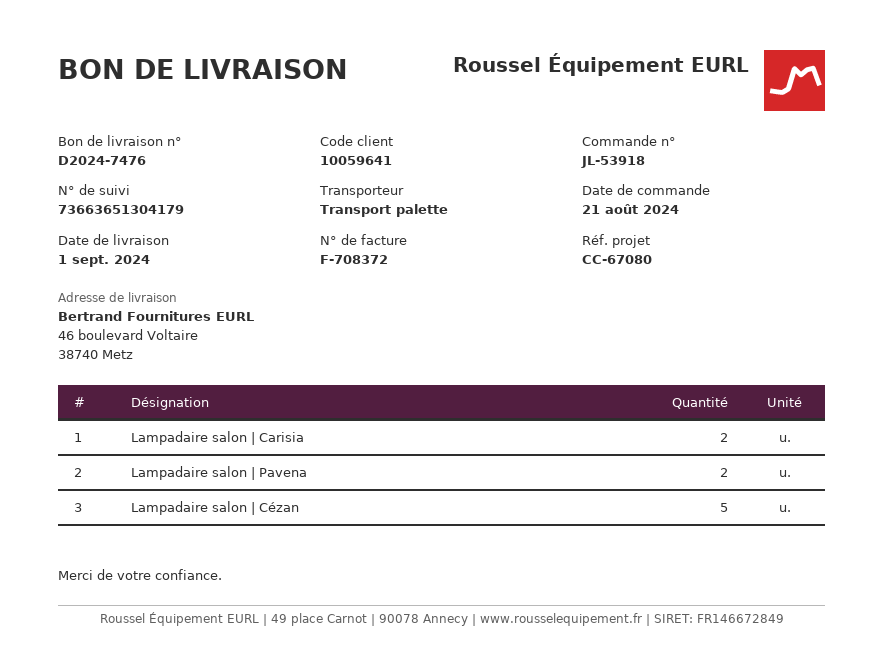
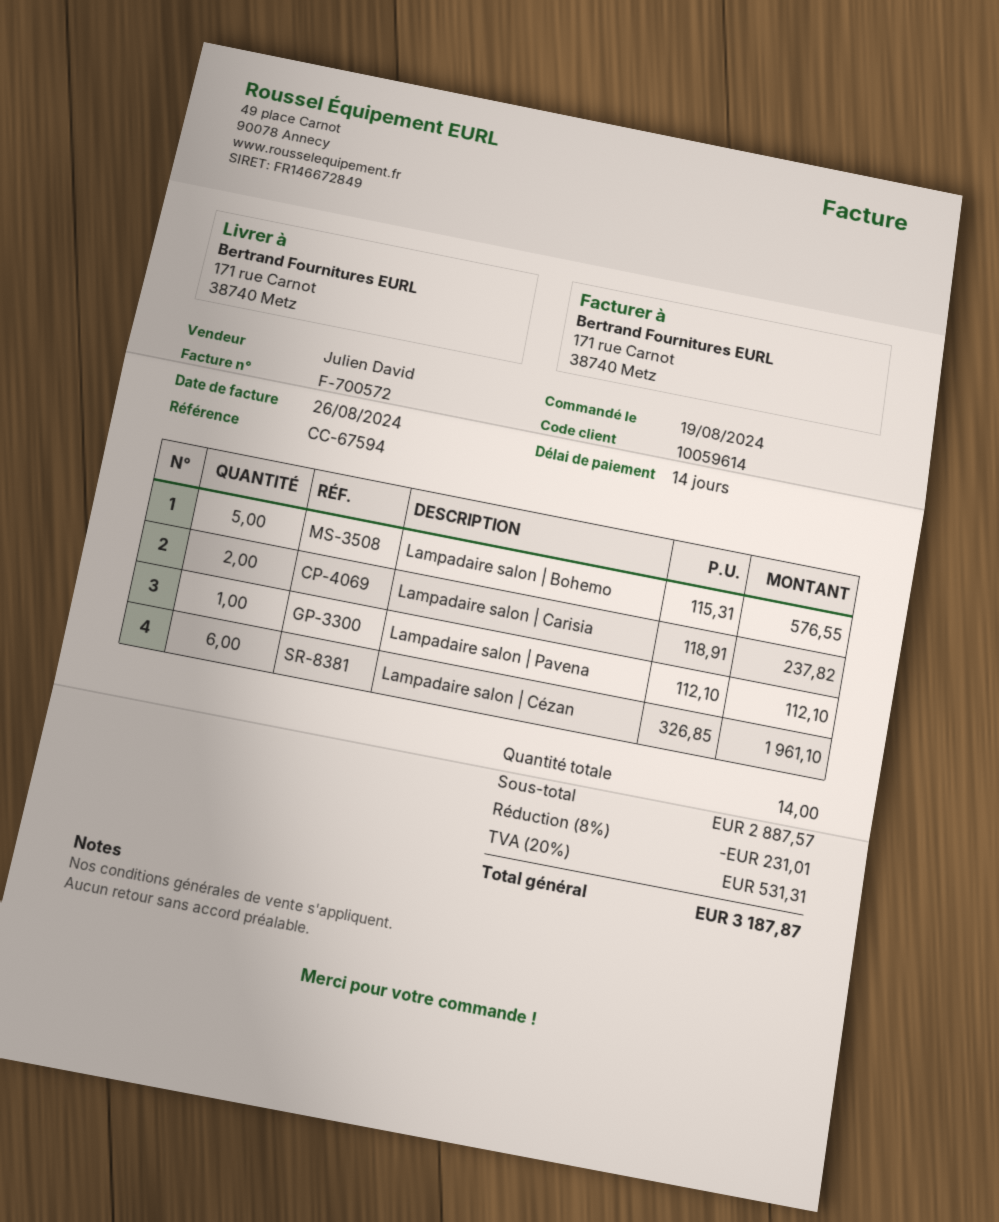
order date: 2024-08-21 -> 2024-08-19
invoice number: F-708372 -> F-700572
customer number: 10059641 -> 10059614
reference: CC-67080 -> CC-67594
ship to: 46 boulevard Voltaire, 38740 Metz -> 171 rue Carnot, 38740 Metz
Lampadaire salon | Pavena: 2 -> 1
Lampadaire salon | Cézan: 5 -> 6
Lampadaire salon | Bohemo: none -> 5

